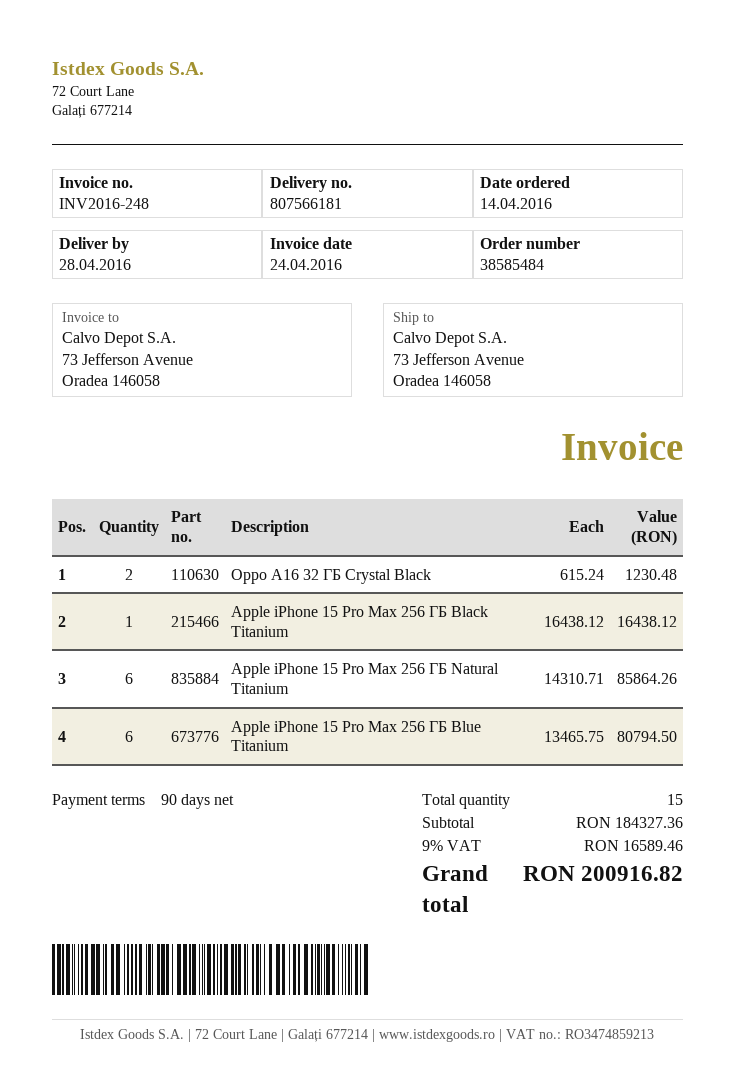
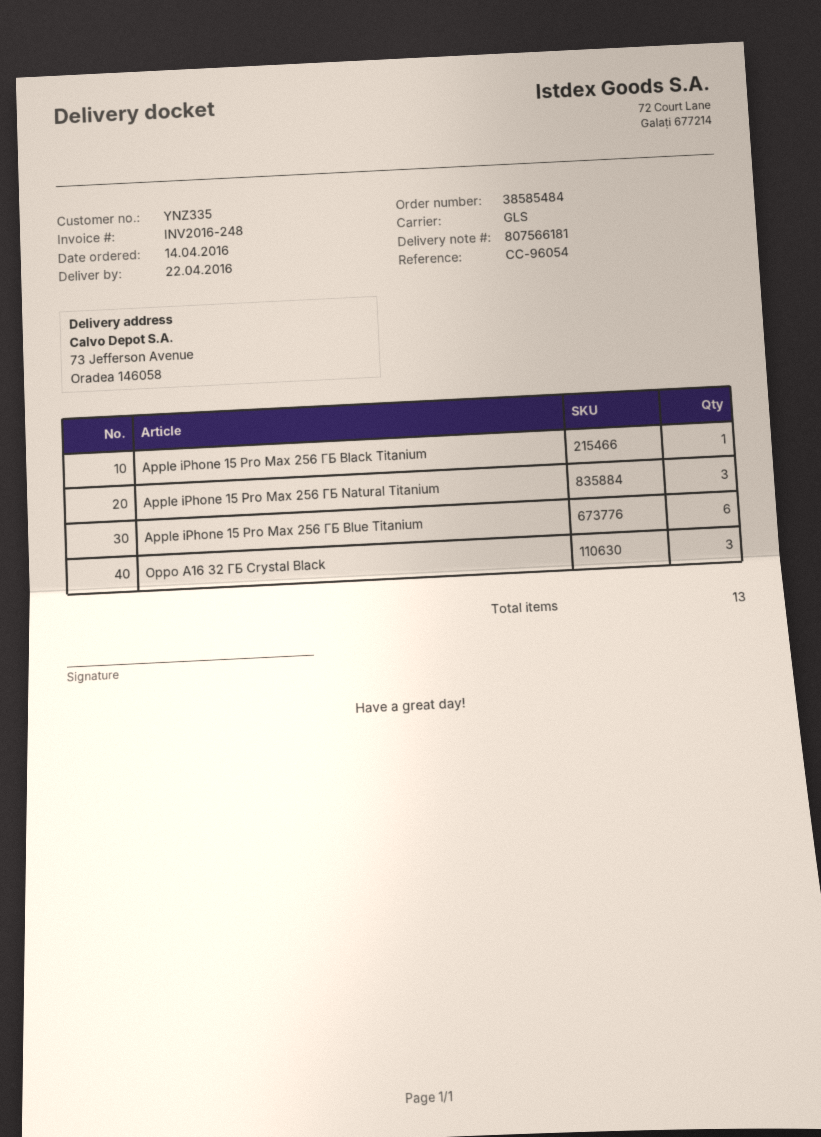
delivery date: 2016-04-28 -> 2016-04-22
Oppo A16 32 ГБ Crystal Black: 2 -> 3
Apple iPhone 15 Pro Max 256 ГБ Natural Titanium: 6 -> 3
total quantity: 15 -> 13

